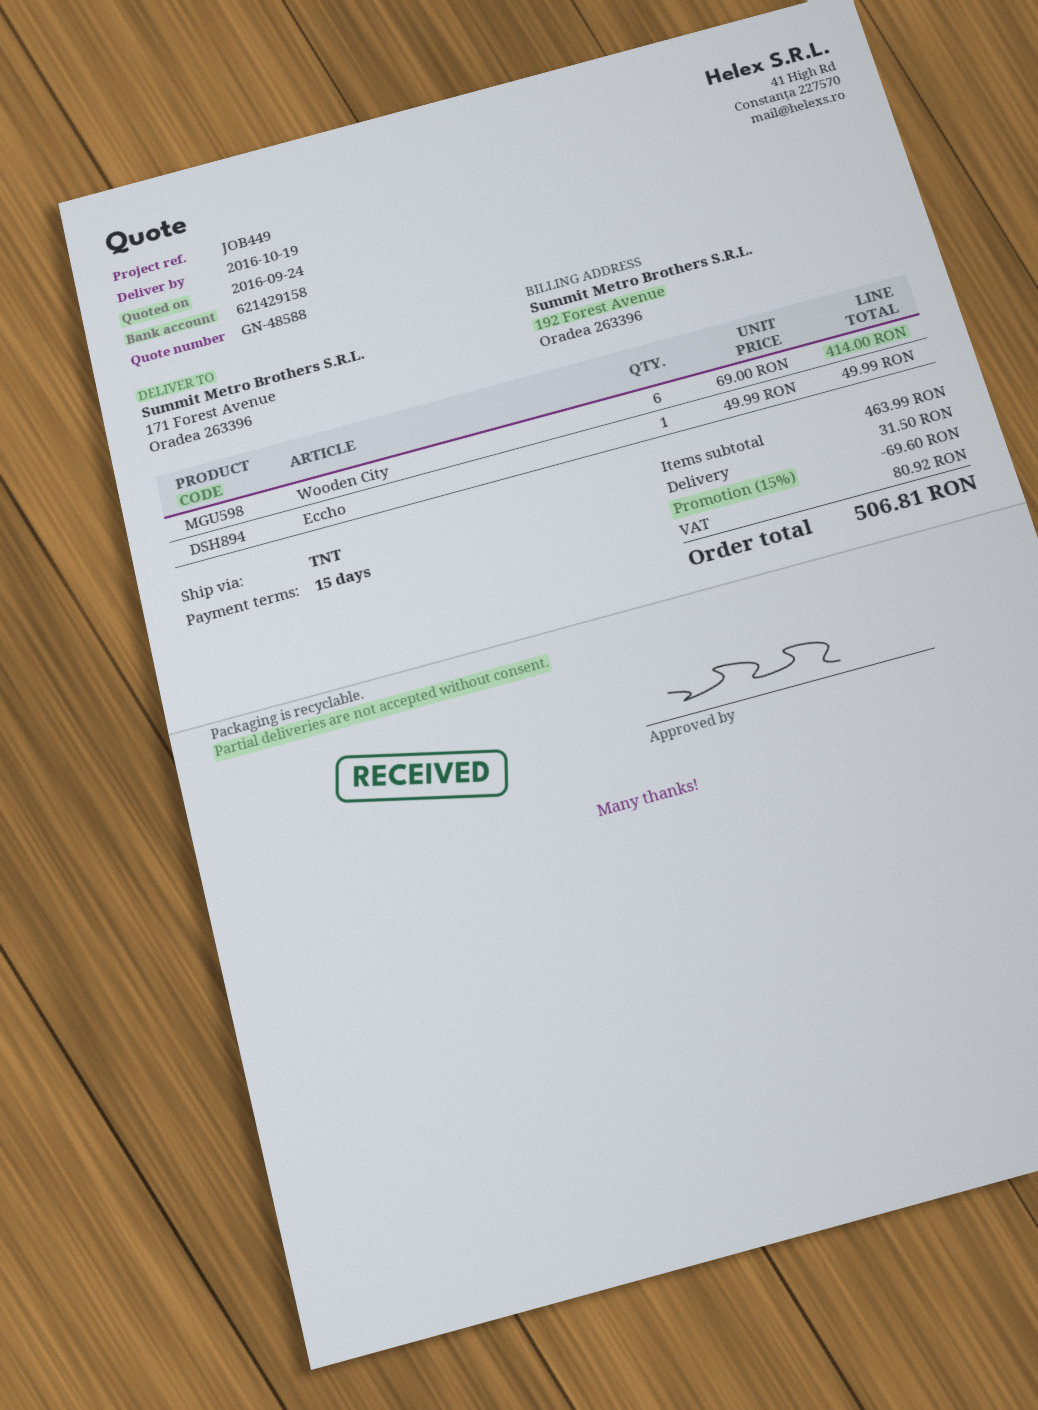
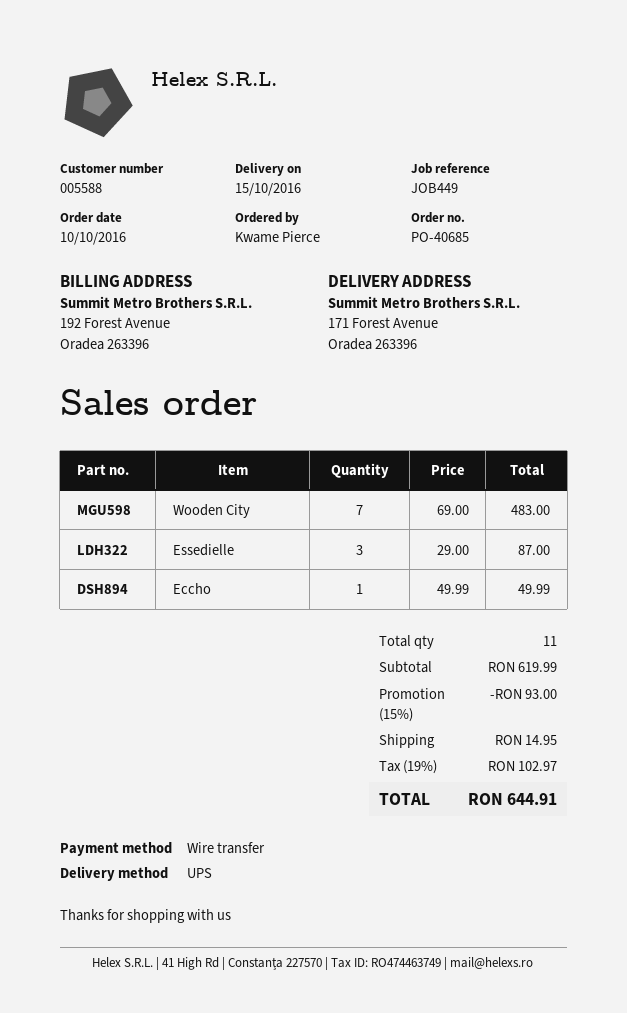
delivery date: 2016-10-19 -> 2016-10-15
shipping method: TNT -> UPS
Wooden City: 6 x 69.00 = 414.00 -> 7 x 69.00 = 483.00
Essedielle: none -> 3 x 29.00 = 87.00
subtotal: 463.99 -> 619.99
discount: 15% = 69.60 -> 15% = 93.00
shipping: 31.50 -> 14.95
tax: 80.92 -> 102.97
total: 506.81 -> 644.91

